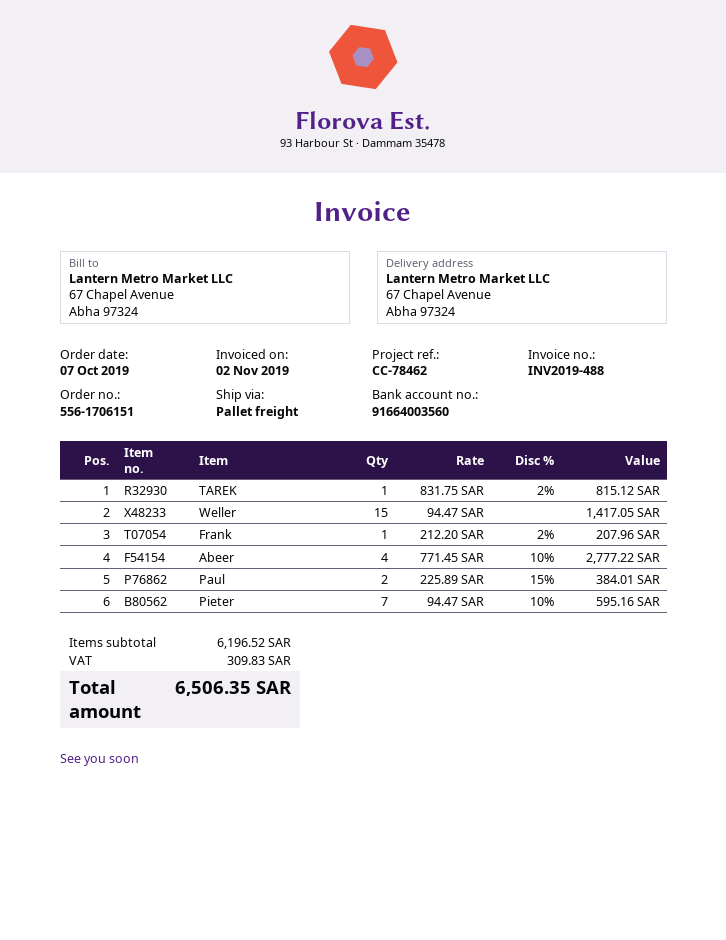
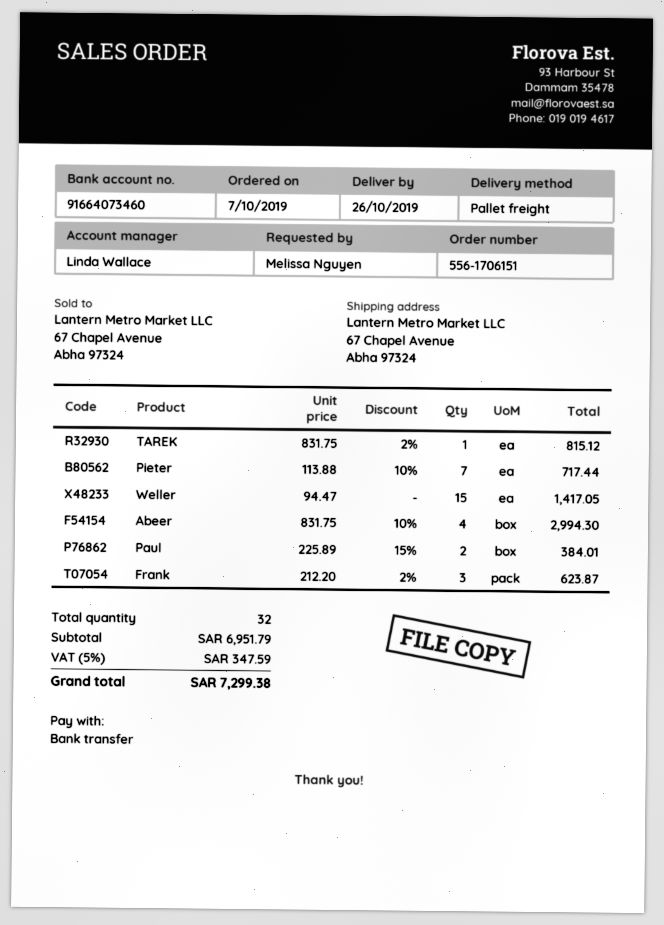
bank account: 91664003560 -> 91664073460
Frank: 1 x 212.20 - 2% = 207.96 -> 3 x 212.20 - 2% = 623.87
Abeer: 4 x 771.45 - 10% = 2777.22 -> 4 x 831.75 - 10% = 2994.30
Pieter: 7 x 94.47 - 10% = 595.16 -> 7 x 113.88 - 10% = 717.44
subtotal: 6196.52 -> 6951.79
tax: 309.83 -> 347.59
total: 6506.35 -> 7299.38

